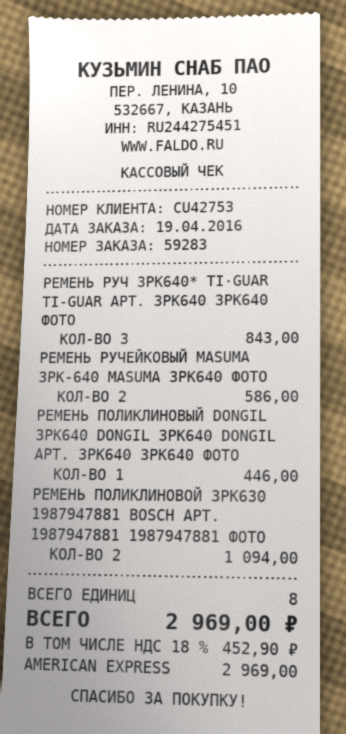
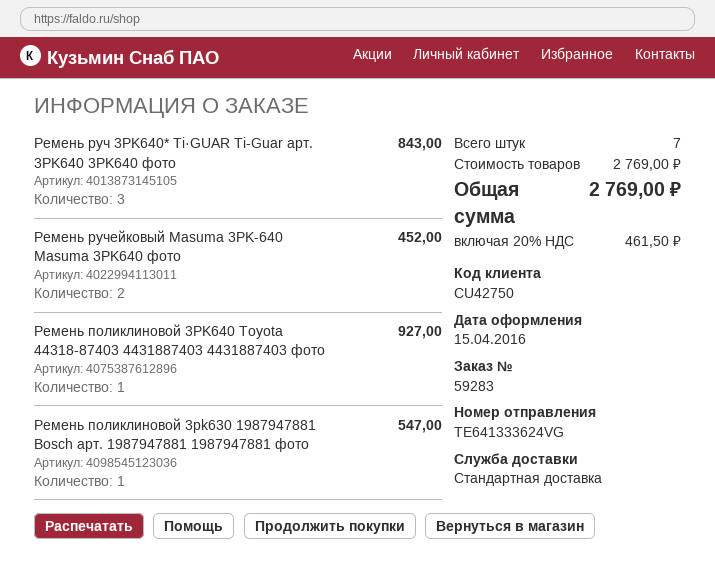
order date: 2016-04-19 -> 2016-04-15
customer number: CU42753 -> CU42750
РЕМЕНЬ РУЧЕЙКОВЫЙ MASUMA 3PK-640 MASUMA 3PK640 ФОТО: 2 for 586.00 -> 2 for 452.00
РЕМЕНЬ ПОЛИКЛИНОВЫЙ DONGIL 3PK640 DONGIL 3PK640 DONGIL АРТ. 3PK640 3PK640 ФОТО: 1 for 446.00 -> none
РЕМЕНЬ ПОЛИКЛИНОВОЙ 3PK630 1987947881 BOSCH АРТ. 1987947881 1987947881 ФОТО: 2 for 1094.00 -> 1 for 547.00
Ремень поликлиновой 3PK640 Toyota 44318-87403 4431887403 4431887403 фото: none -> 1 for 927.00
total quantity: 8 -> 7
tax: 18% = 452.90 -> 20% = 461.50
total: 2969.00 -> 2769.00

